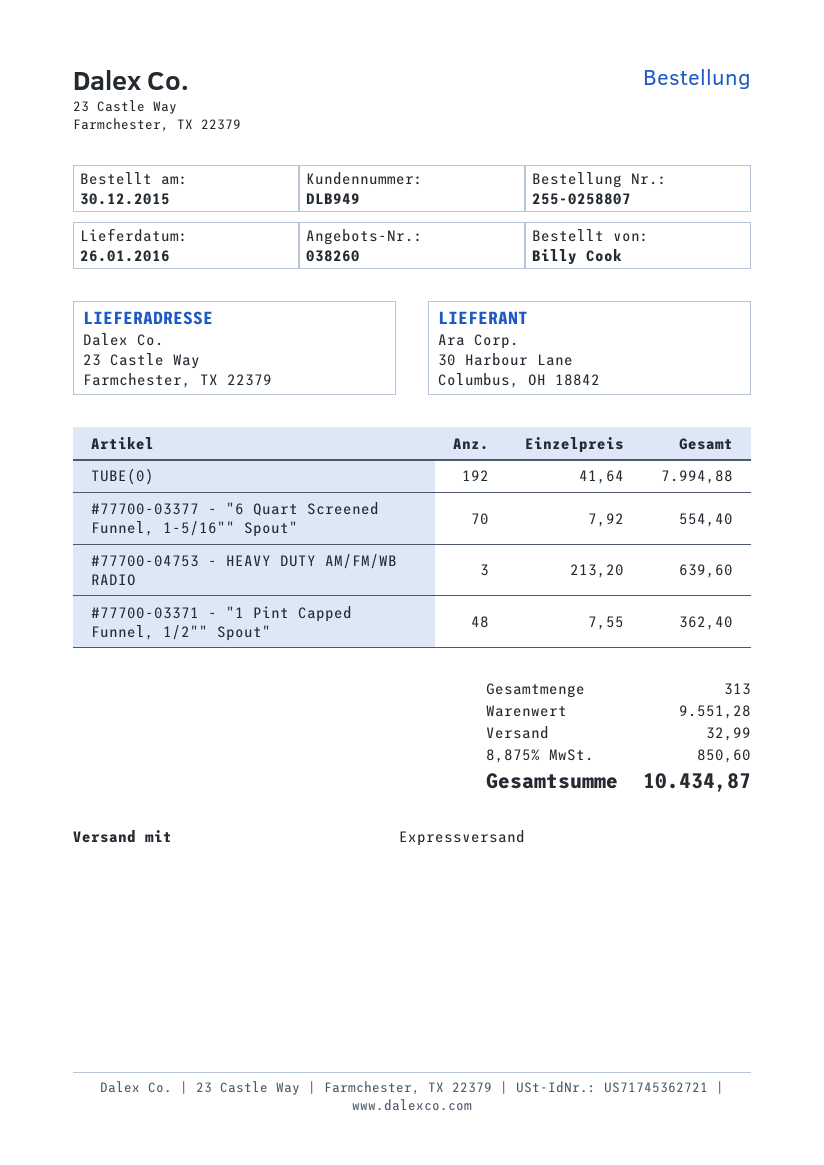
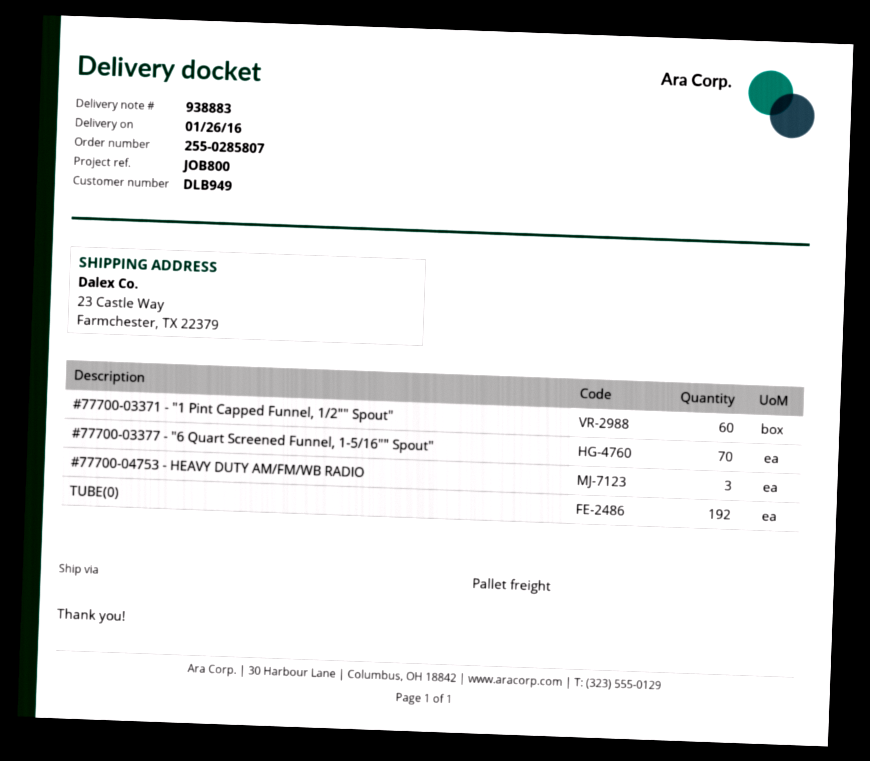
order number: 255-0258807 -> 255-0285807
shipping method: express -> pallet freight
#77700-03371 - "1 Pint Capped Funnel, 1/2"" Spout": 48 -> 60

